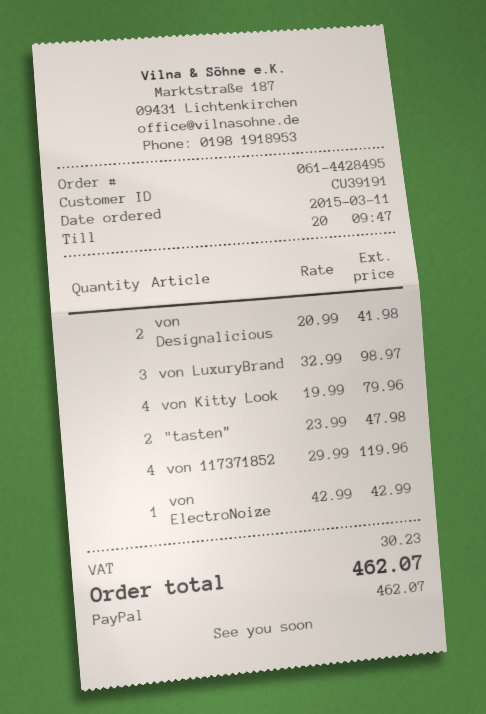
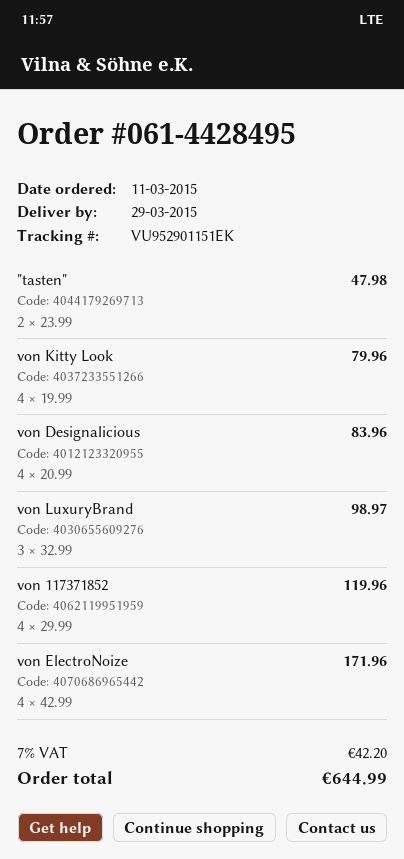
von Designalicious: 2 x 20.99 = 41.98 -> 4 x 20.99 = 83.96
von ElectroNoize: 1 x 42.99 = 42.99 -> 4 x 42.99 = 171.96
tax: 30.23 -> 42.20
total: 462.07 -> 644.99

